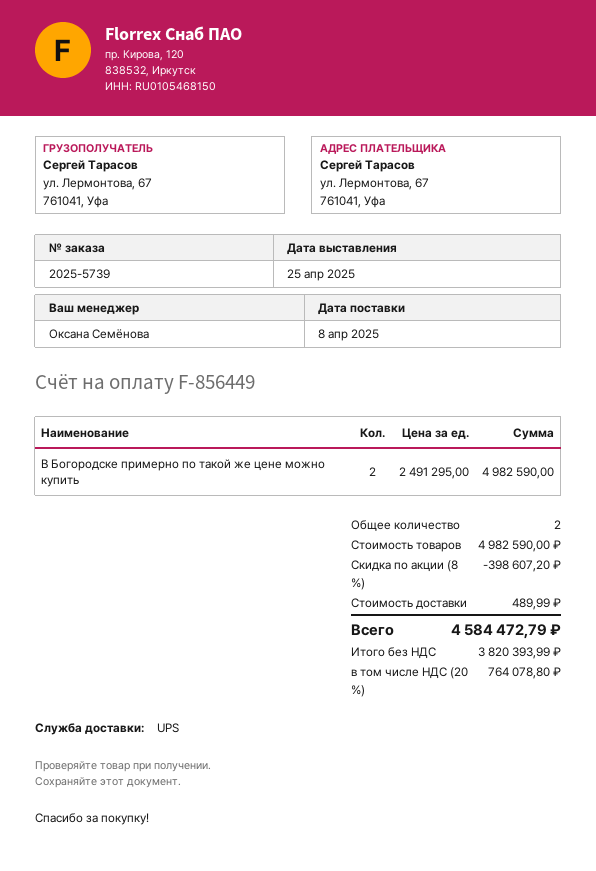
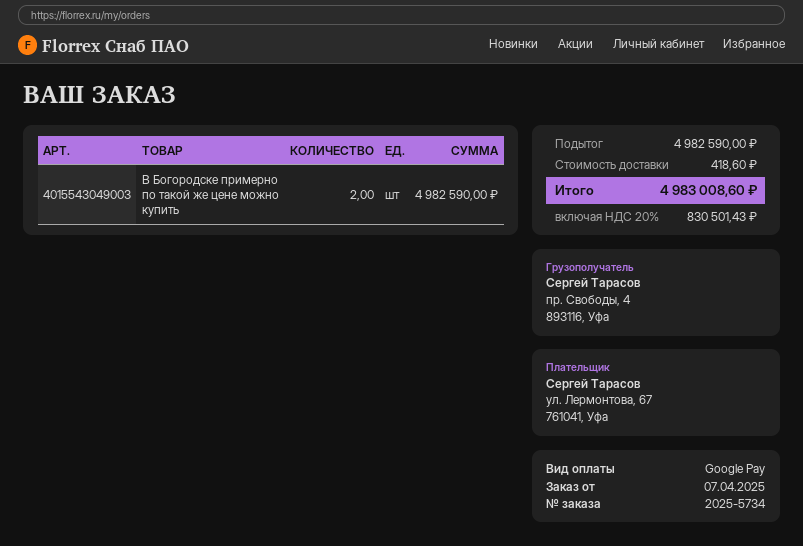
order number: 2025-5739 -> 2025-5734
ship to: ул. Лермонтова, 67, 761041, Уфа -> пр. Свободы, 4, 893116, Уфа
discount: 8% = 398607.20 -> none
shipping: 489.99 -> 418.60
tax: 20% = 764078.80 -> 20% = 830501.43
total: 4584472.79 -> 4983008.60

